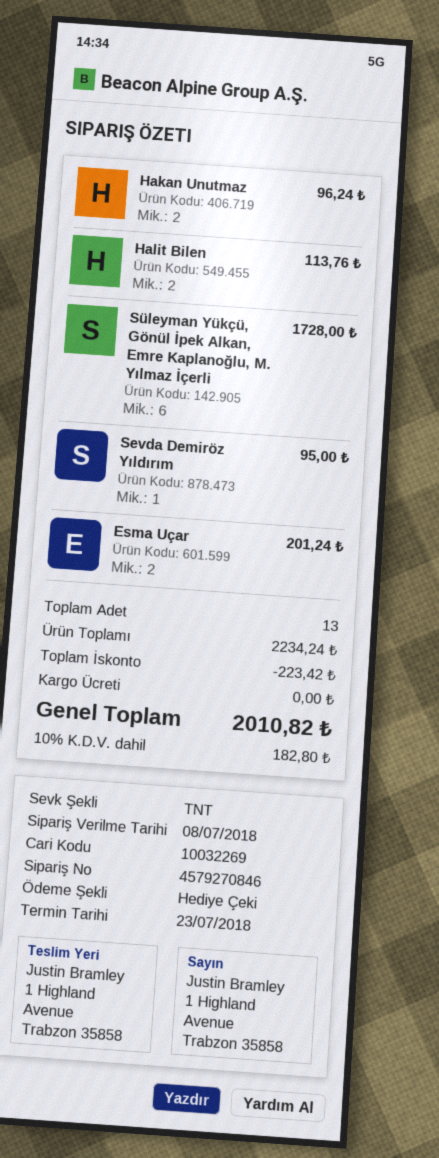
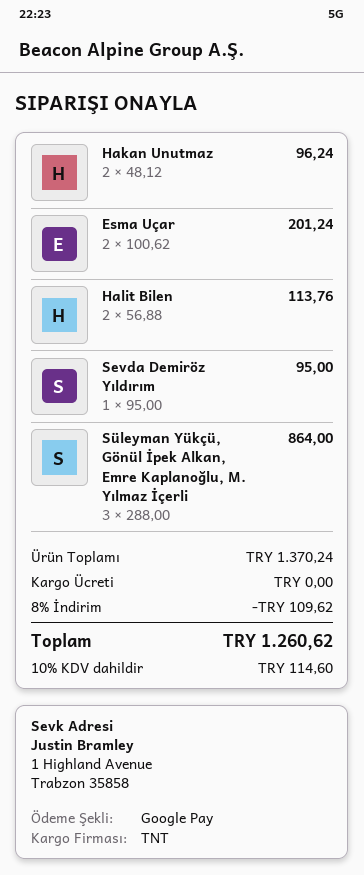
payment method: gift card -> Google Pay
Süleyman Yükçü, Gönül İpek Alkan, Emre Kaplanoğlu, M. Yılmaz İçerli: 6 for 1728.00 -> 3 for 864.00
subtotal: 2234.24 -> 1370.24
discount: 223.42 -> 109.62
tax: 10% = 182.80 -> 10% = 114.60
total: 2010.82 -> 1260.62

